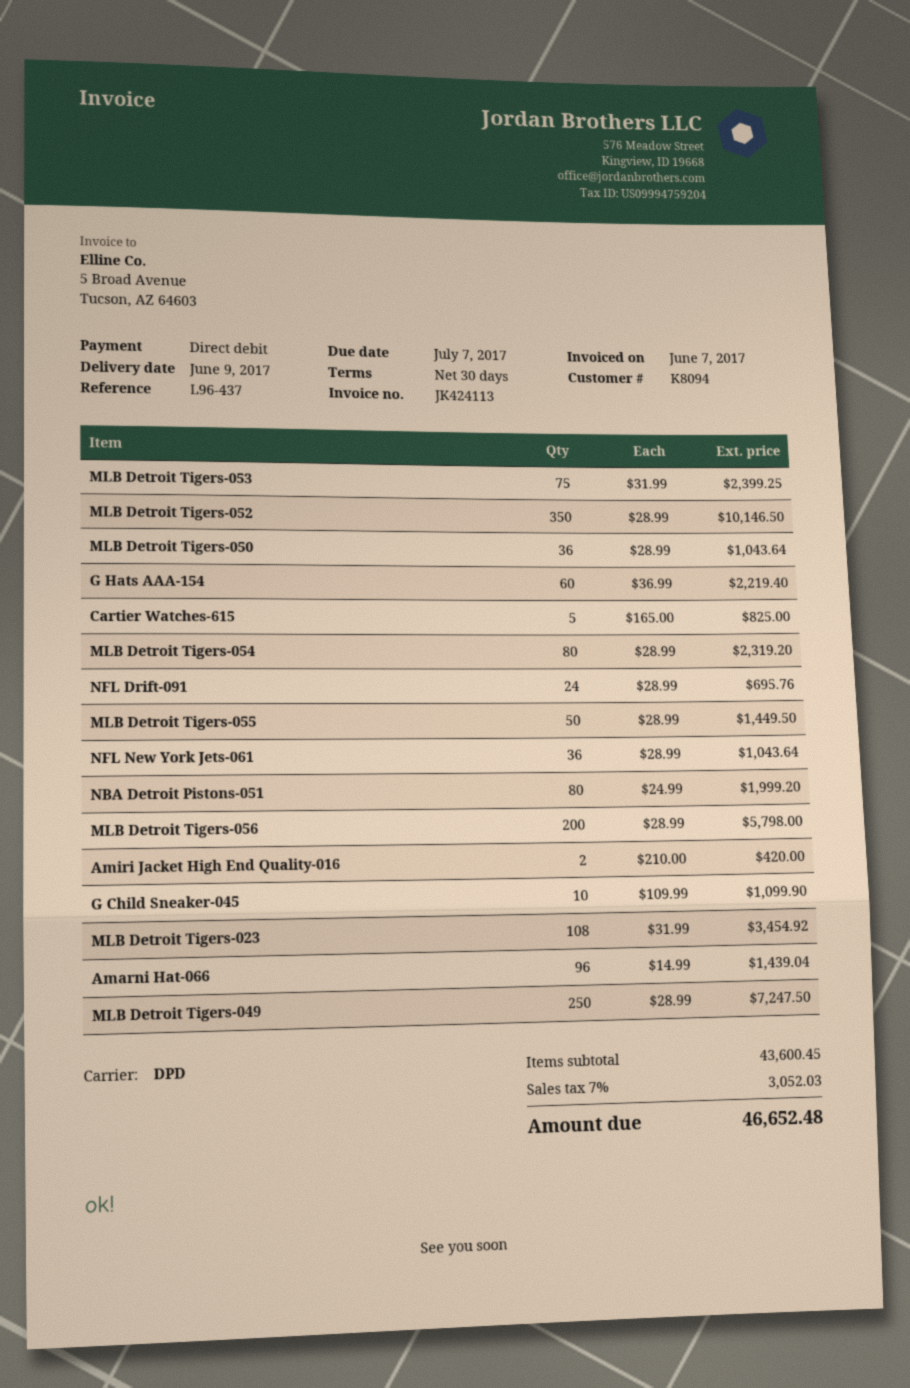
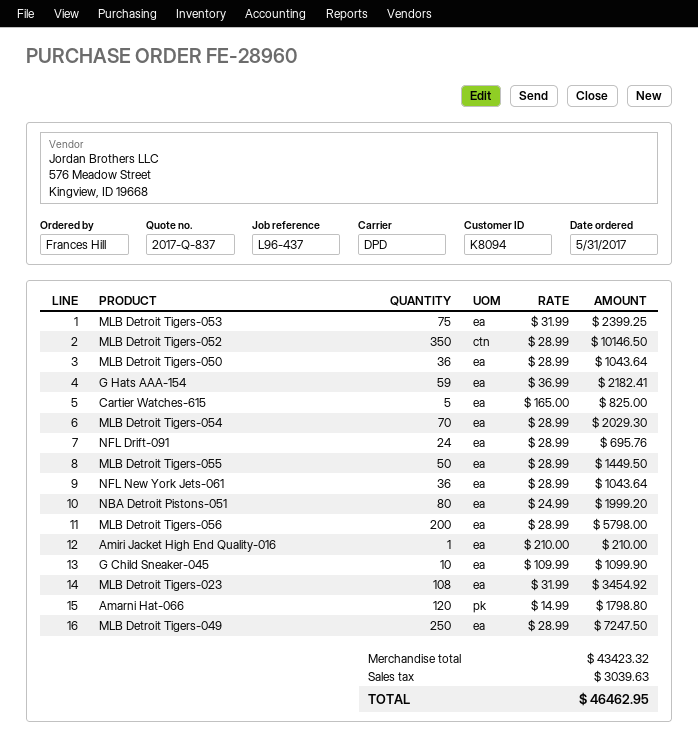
G Hats AAA-154: 60 x 36.99 = 2219.40 -> 59 x 36.99 = 2182.41
MLB Detroit Tigers-054: 80 x 28.99 = 2319.20 -> 70 x 28.99 = 2029.30
Amiri Jacket High End Quality-016: 2 x 210.00 = 420.00 -> 1 x 210.00 = 210.00
Amarni Hat-066: 96 x 14.99 = 1439.04 -> 120 x 14.99 = 1798.80
subtotal: 43600.45 -> 43423.32
tax: 3052.03 -> 3039.63
total: 46652.48 -> 46462.95

